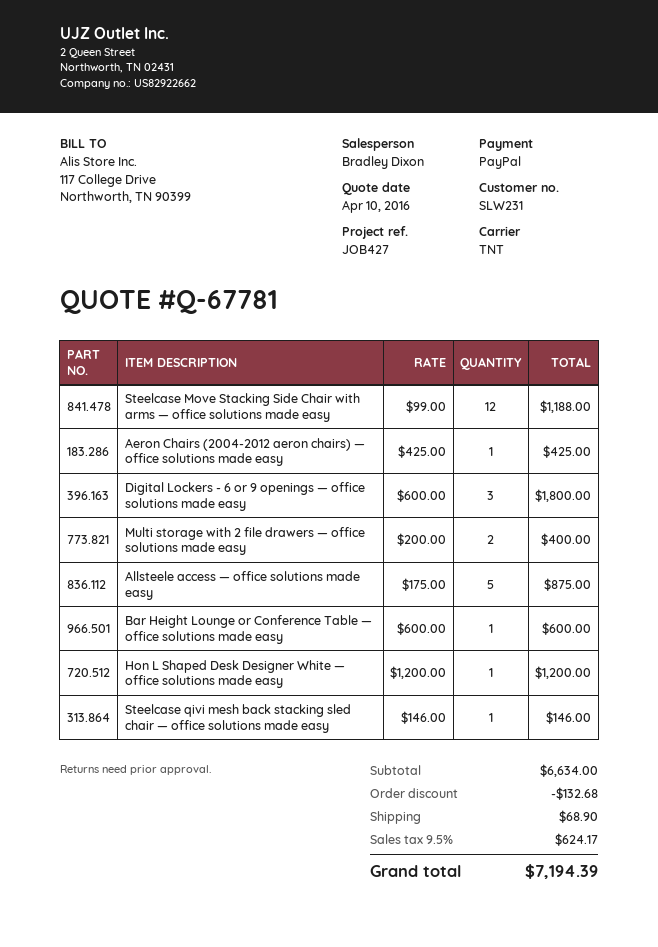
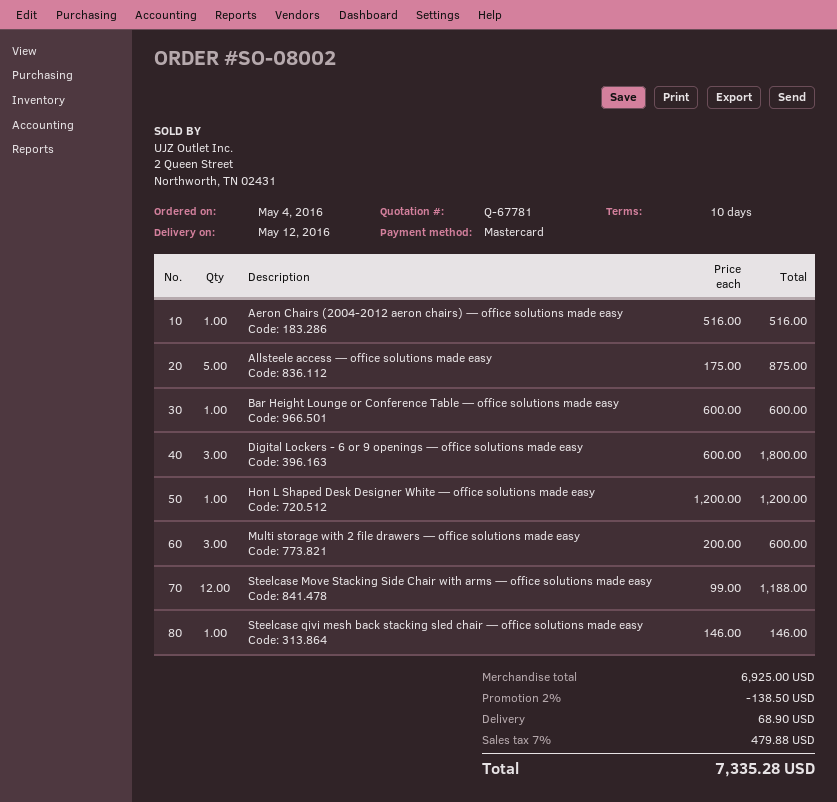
payment method: PayPal -> Mastercard
Aeron Chairs (2004-2012 aeron chairs) — office solutions made easy: 1 x 425.00 = 425.00 -> 1 x 516.00 = 516.00
Multi storage with 2 file drawers — office solutions made easy: 2 x 200.00 = 400.00 -> 3 x 200.00 = 600.00
subtotal: 6634.00 -> 6925.00
discount: 132.68 -> 138.50
tax: 9.5% = 624.17 -> 7% = 479.88
total: 7194.39 -> 7335.28

